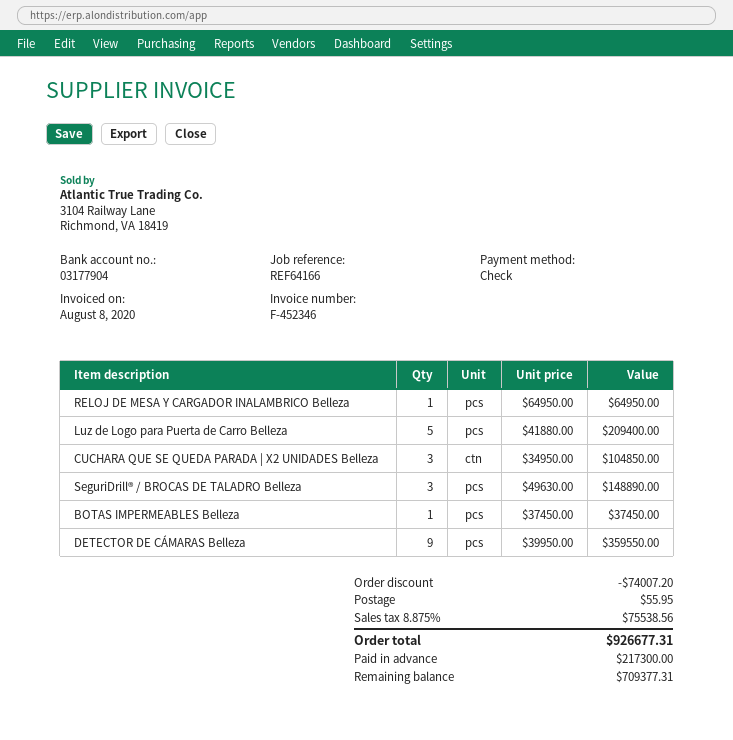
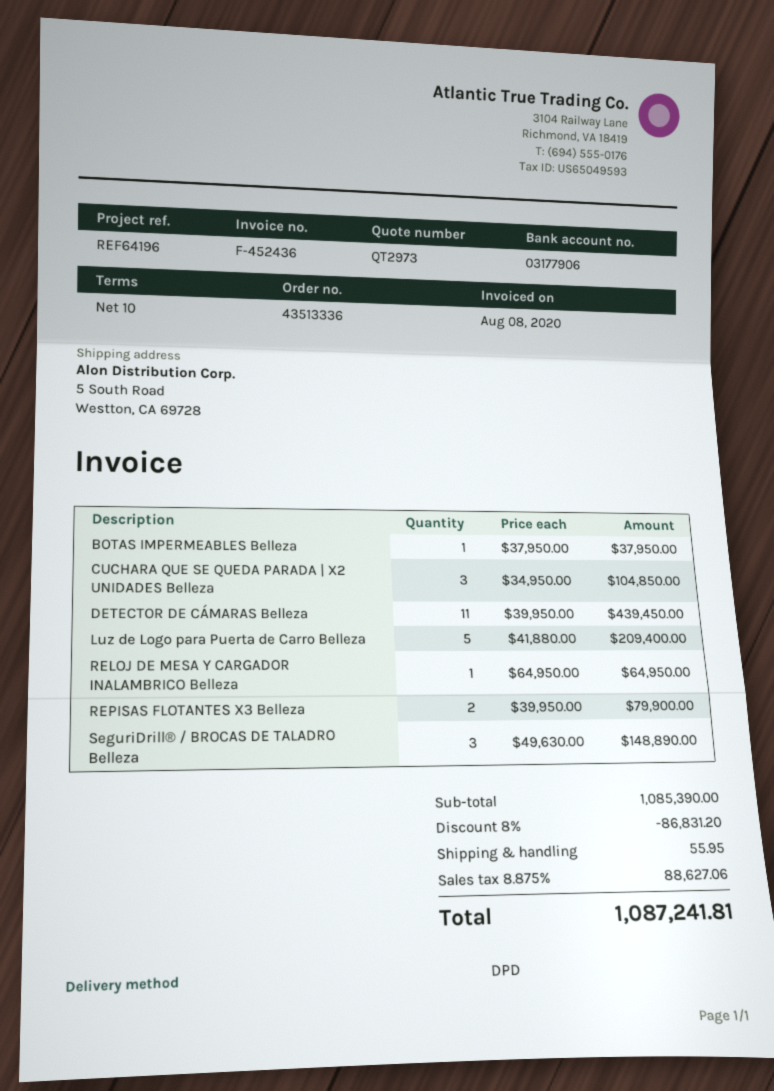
invoice number: F-452346 -> F-452436
reference: REF64166 -> REF64196
bank account: 03177904 -> 03177906
BOTAS IMPERMEABLES Belleza: 1 x 37450.00 = 37450.00 -> 1 x 37950.00 = 37950.00
DETECTOR DE CÁMARAS Belleza: 9 x 39950.00 = 359550.00 -> 11 x 39950.00 = 439450.00
REPISAS FLOTANTES X3 Belleza: none -> 2 x 39950.00 = 79900.00
discount: 74007.20 -> 86831.20
tax: 8.875% = 75538.56 -> 8.875% = 88627.06
total: 926677.31 -> 1087241.81

